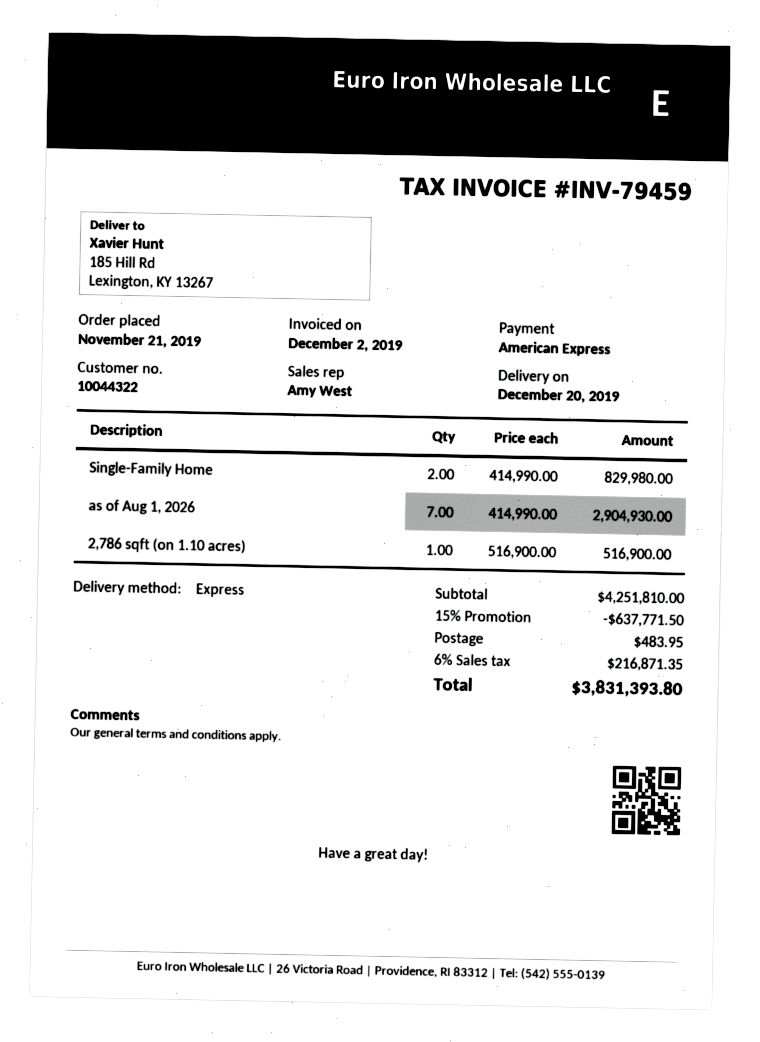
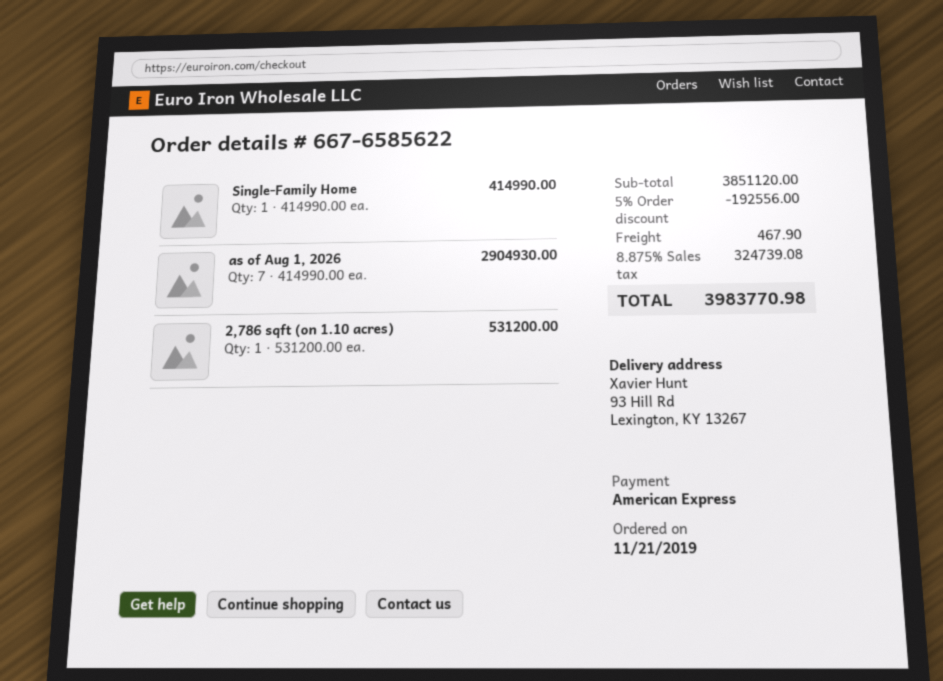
ship to: 185 Hill Rd, Lexington, KY 13267 -> 93 Hill Rd, Lexington, KY 13267
Single-Family Home: 2 x 414990.00 = 829980.00 -> 1 x 414990.00 = 414990.00
2,786 sqft (on 1.10 acres): 1 x 516900.00 = 516900.00 -> 1 x 531200.00 = 531200.00
subtotal: 4251810.00 -> 3851120.00
discount: 15% = 637771.50 -> 5% = 192556.00
shipping: 483.95 -> 467.90
tax: 6% = 216871.35 -> 8.875% = 324739.08
total: 3831393.80 -> 3983770.98

